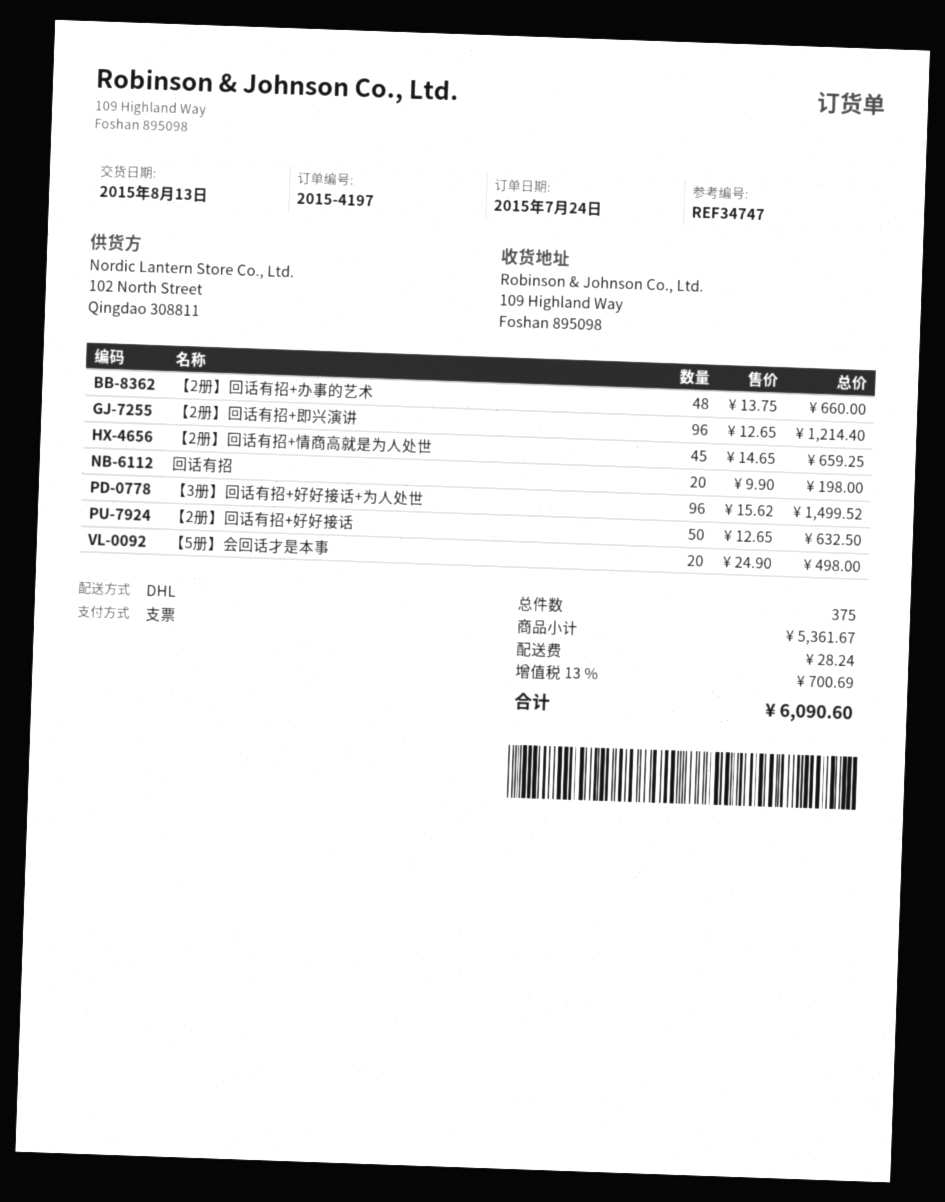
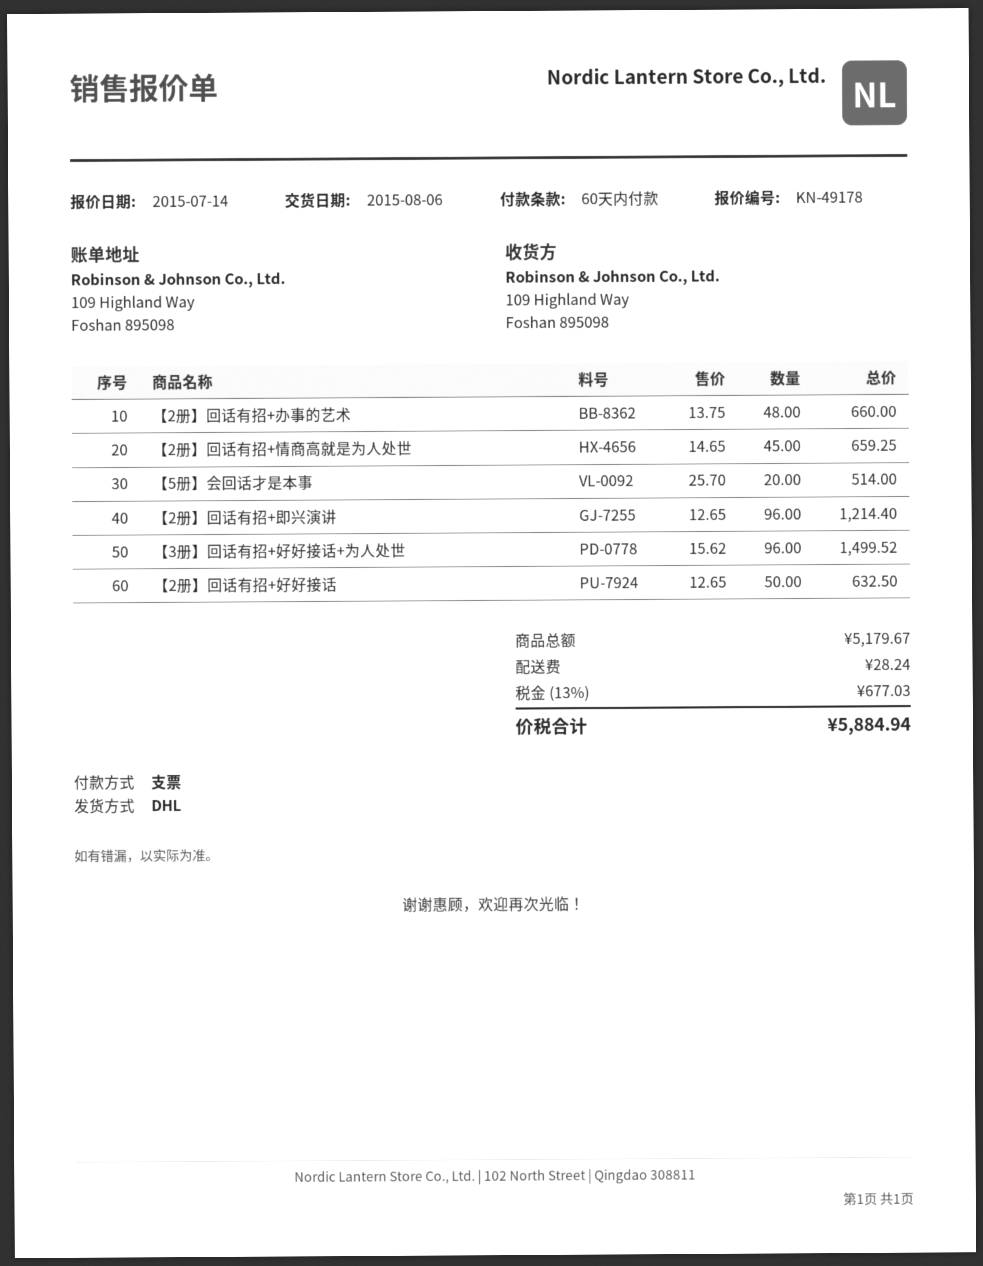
delivery date: 2015-08-13 -> 2015-08-06
回话有招: 20 x 9.90 = 198.00 -> none
【5册】会回话才是本事: 20 x 24.90 = 498.00 -> 20 x 25.70 = 514.00
subtotal: 5361.67 -> 5179.67
tax: 13% = 700.69 -> 13% = 677.03
total: 6090.60 -> 5884.94

